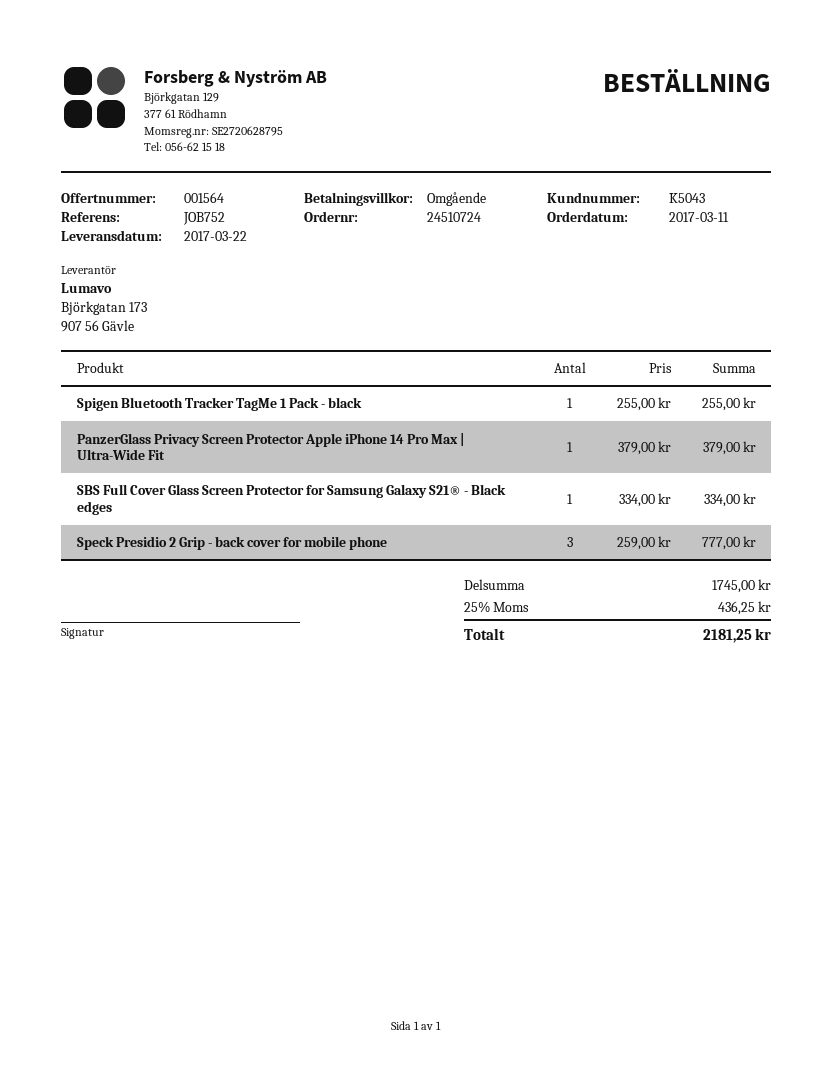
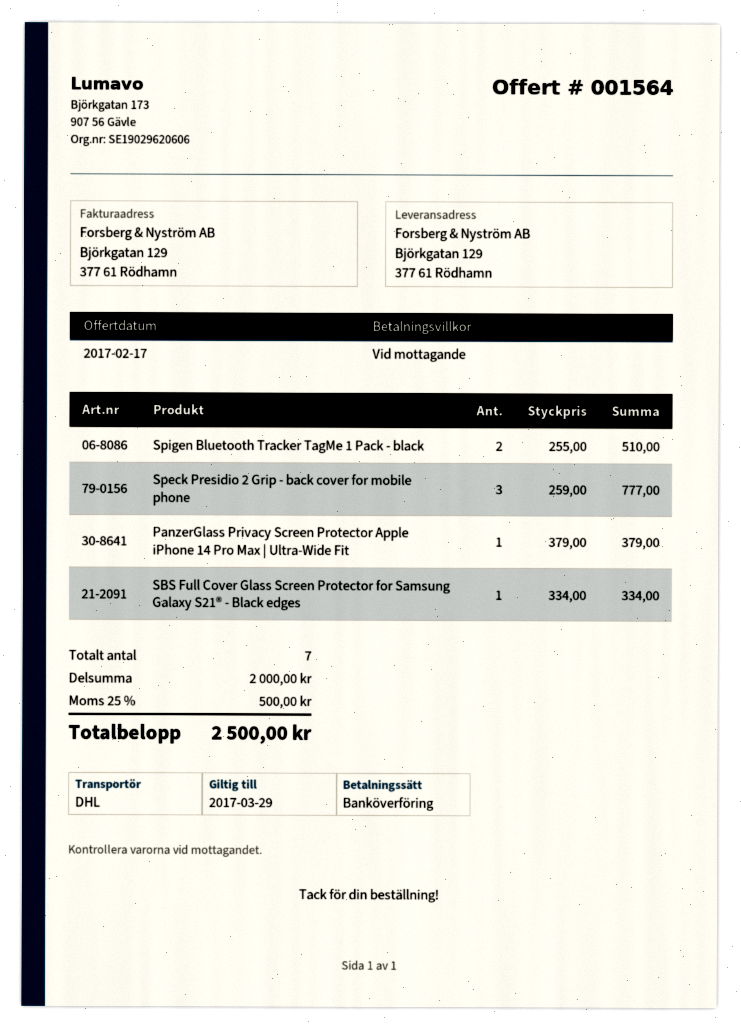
Spigen Bluetooth Tracker TagMe 1 Pack - black: 1 x 255.00 = 255.00 -> 2 x 255.00 = 510.00
subtotal: 1745.00 -> 2000.00
tax: 25% = 436.25 -> 25% = 500.00
total: 2181.25 -> 2500.00

